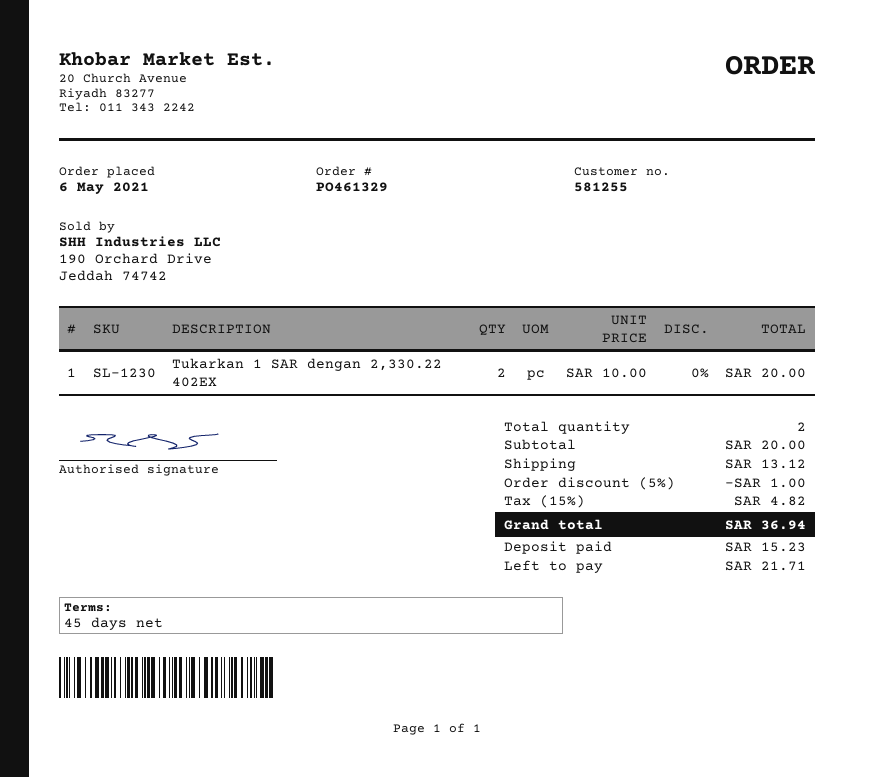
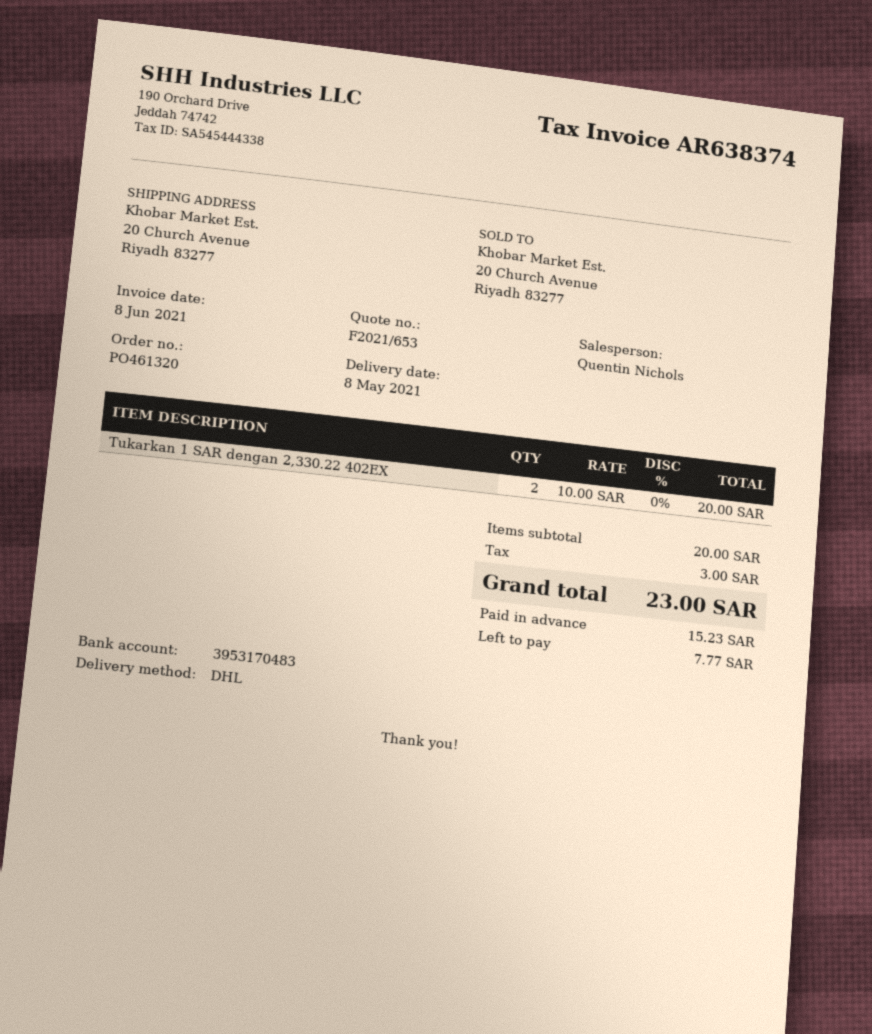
order number: PO461329 -> PO461320
discount: 5% = 1.00 -> none
shipping: 13.12 -> none
tax: 4.82 -> 3.00
total: 36.94 -> 23.00
balance: 21.71 -> 7.77

